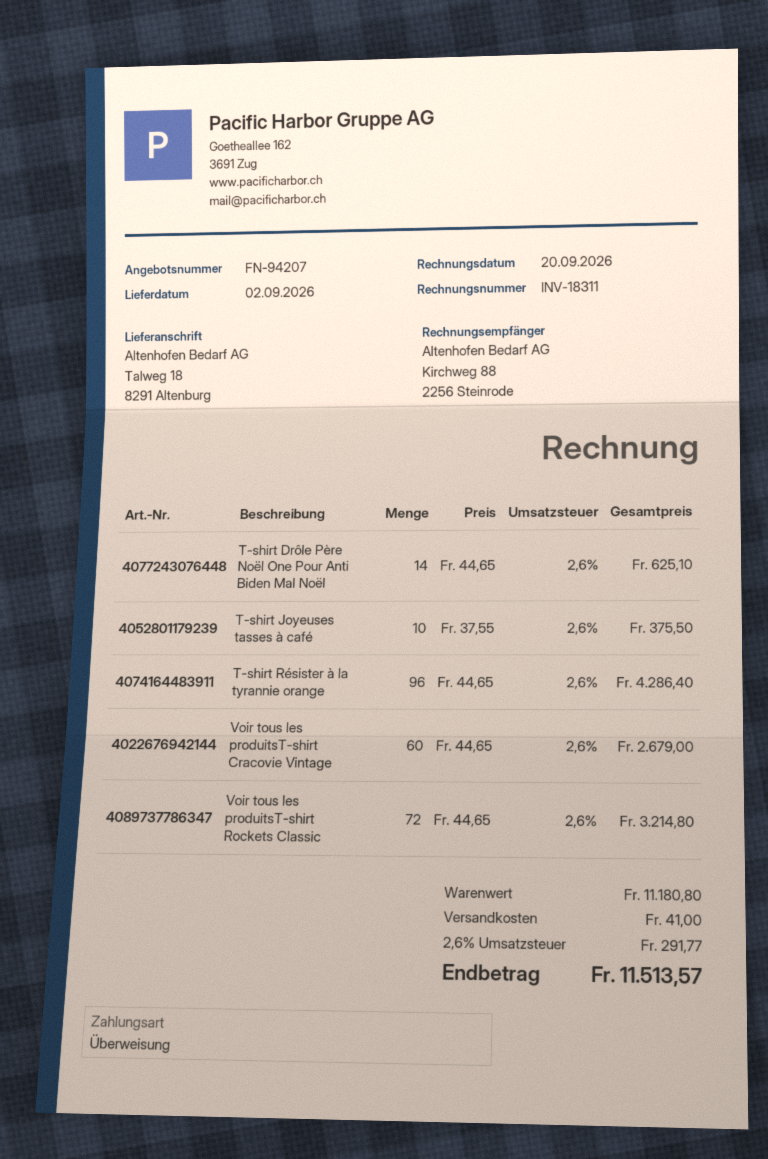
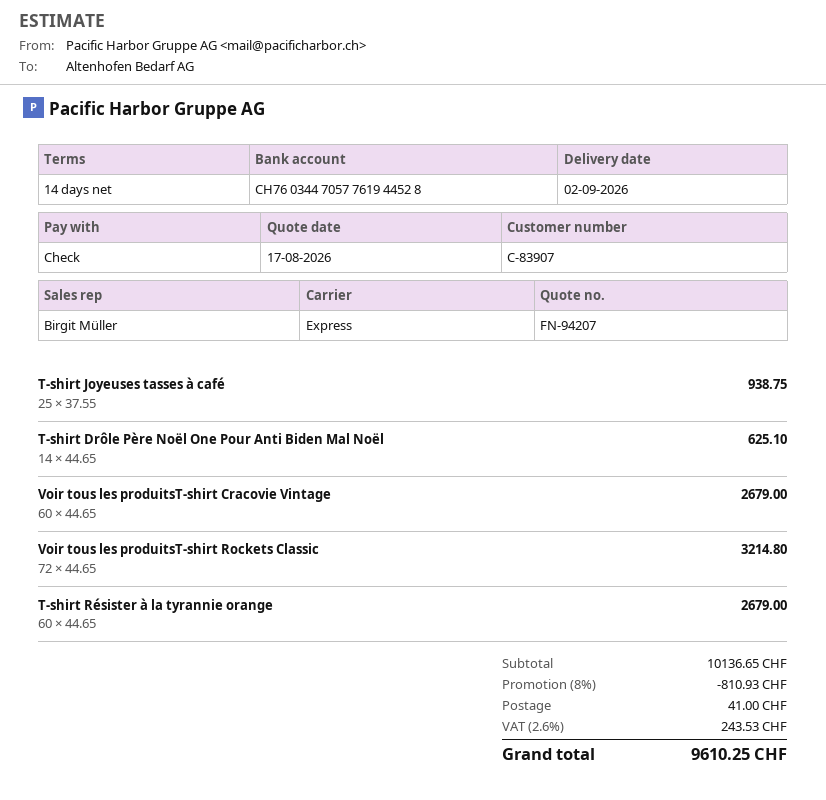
payment method: bank transfer -> cheque
T-shirt Joyeuses tasses à café: 10 x 37.55 = 375.50 -> 25 x 37.55 = 938.75
T-shirt Résister à la tyrannie orange: 96 x 44.65 = 4286.40 -> 60 x 44.65 = 2679.00
subtotal: 11180.80 -> 10136.65
discount: none -> 8% = 810.93
tax: 2.6% = 291.77 -> 2.6% = 243.53
total: 11513.57 -> 9610.25

